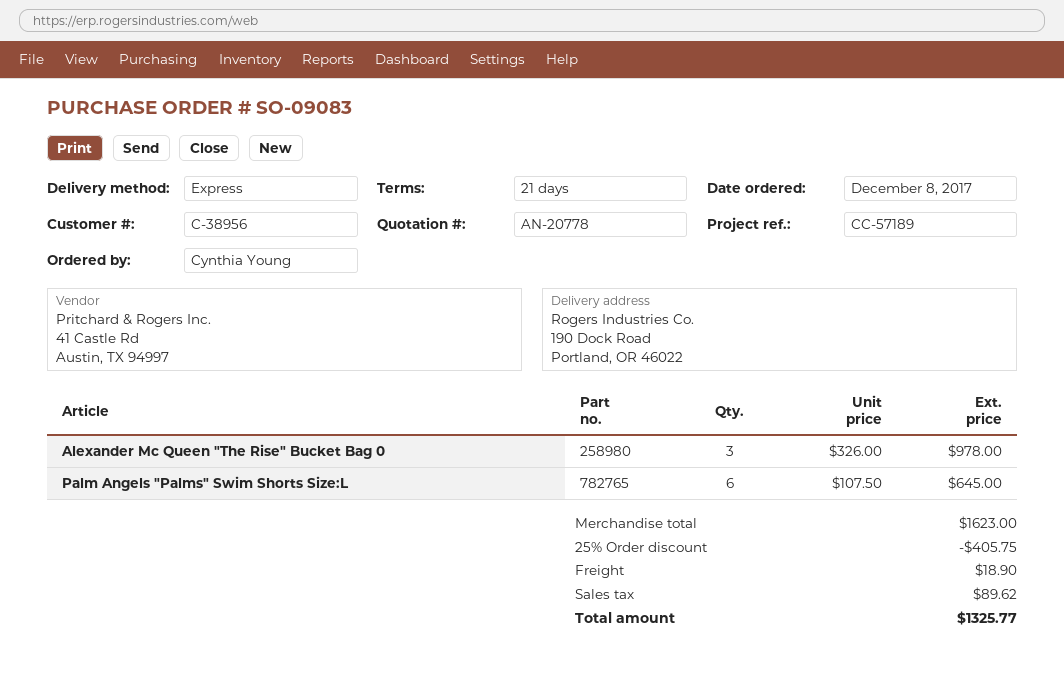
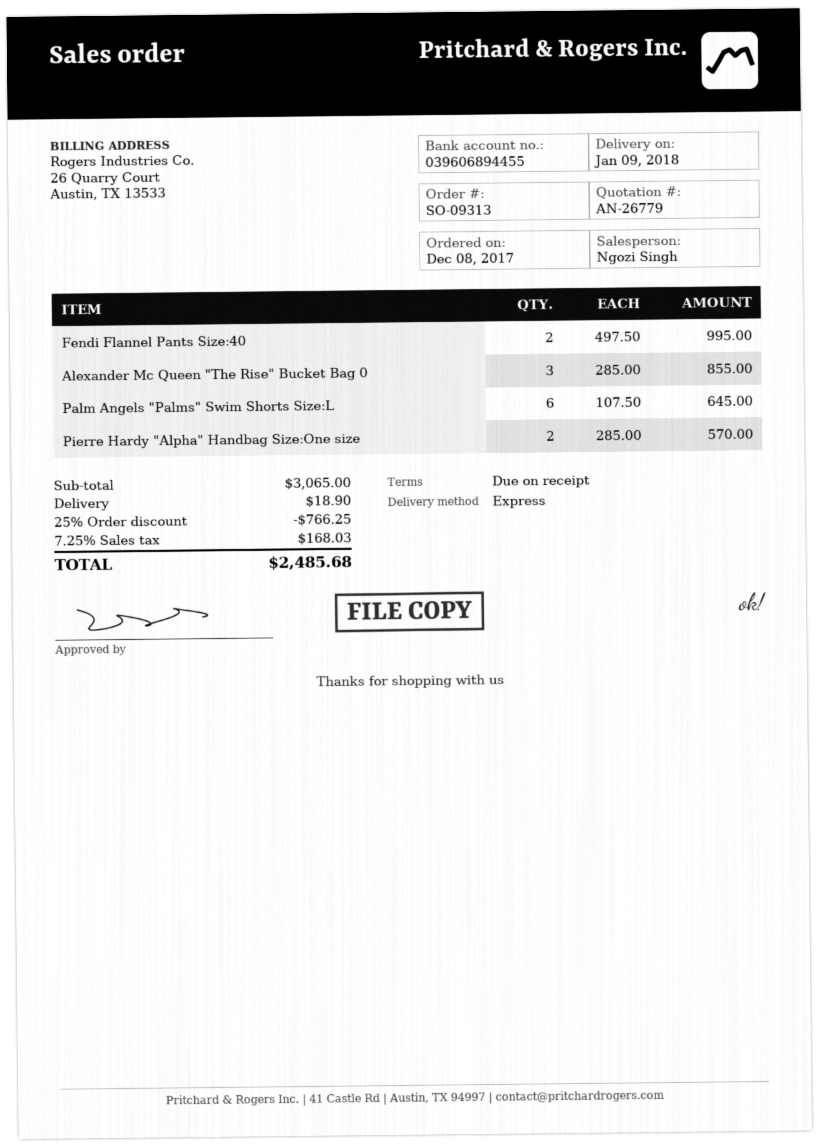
quote number: AN-20778 -> AN-26779
order number: SO-09083 -> SO-09313
payment terms: 21 days -> on receipt
Alexander Mc Queen "The Rise" Bucket Bag 0: 3 x 326.00 = 978.00 -> 3 x 285.00 = 855.00
Fendi Flannel Pants Size:40: none -> 2 x 497.50 = 995.00
Pierre Hardy "Alpha" Handbag Size:One size: none -> 2 x 285.00 = 570.00
subtotal: 1623.00 -> 3065.00
discount: 25% = 405.75 -> 25% = 766.25
tax: 89.62 -> 168.03
total: 1325.77 -> 2485.68

